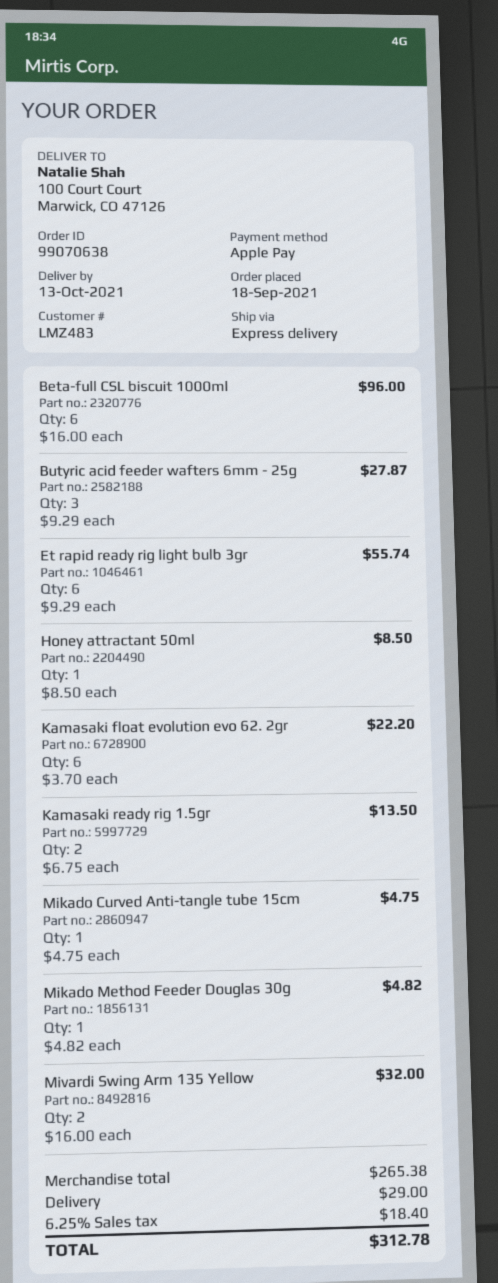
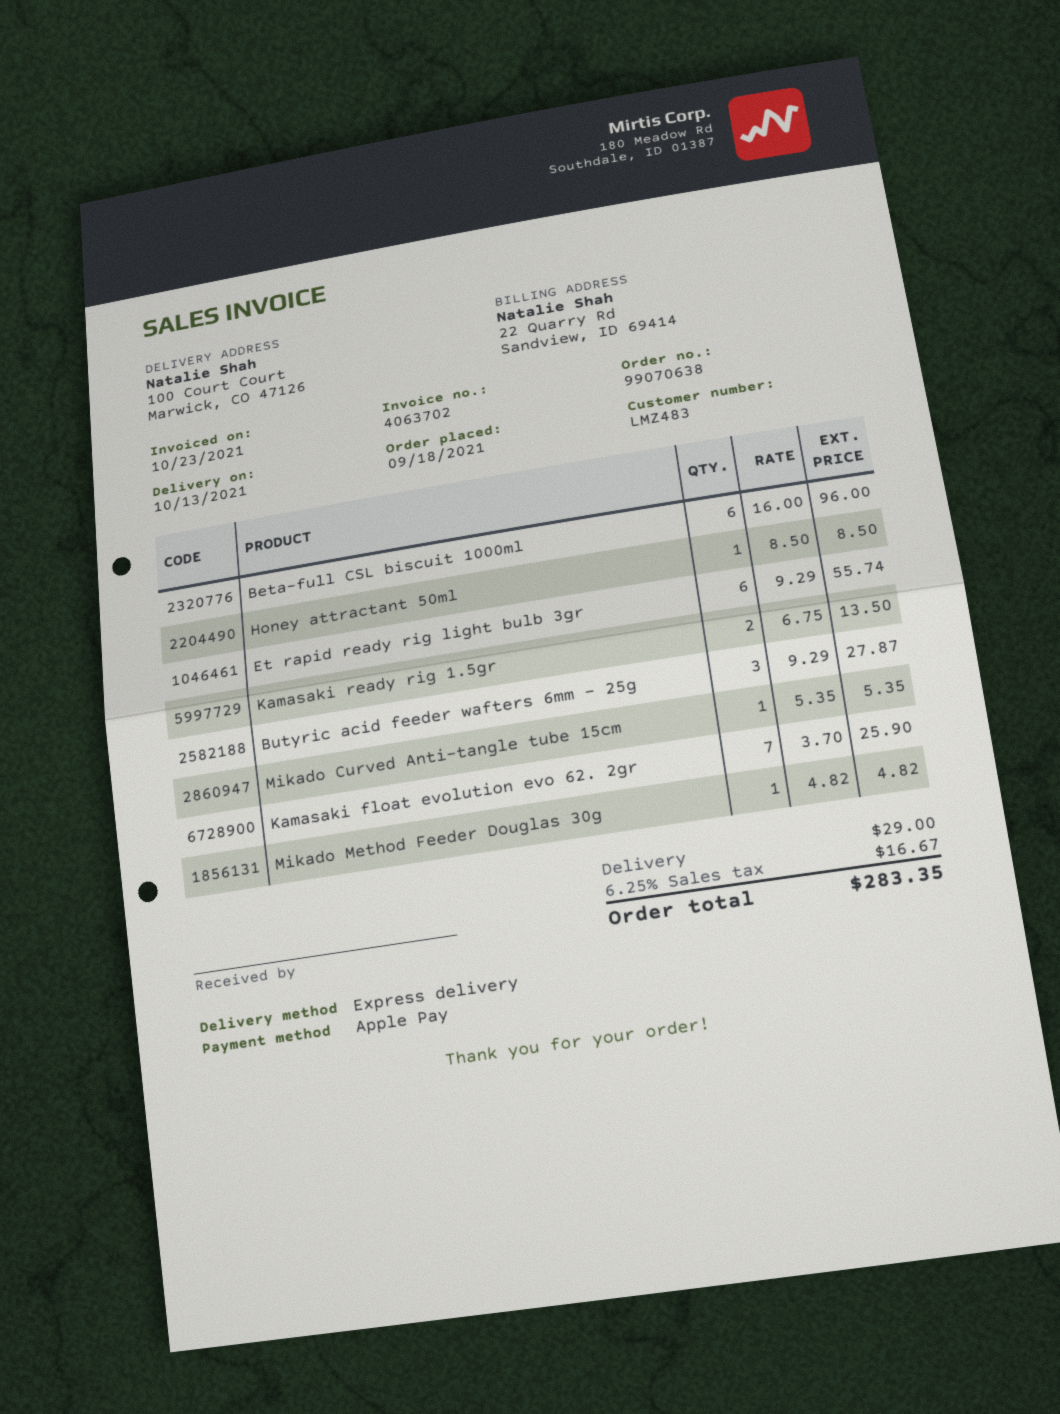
Kamasaki float evolution evo 62. 2gr: 6 x 3.70 = 22.20 -> 7 x 3.70 = 25.90
Mikado Curved Anti-tangle tube 15cm: 1 x 4.75 = 4.75 -> 1 x 5.35 = 5.35
Mivardi Swing Arm 135 Yellow: 2 x 16.00 = 32.00 -> none
tax: 6.25% = 18.40 -> 6.25% = 16.67
total: 312.78 -> 283.35

